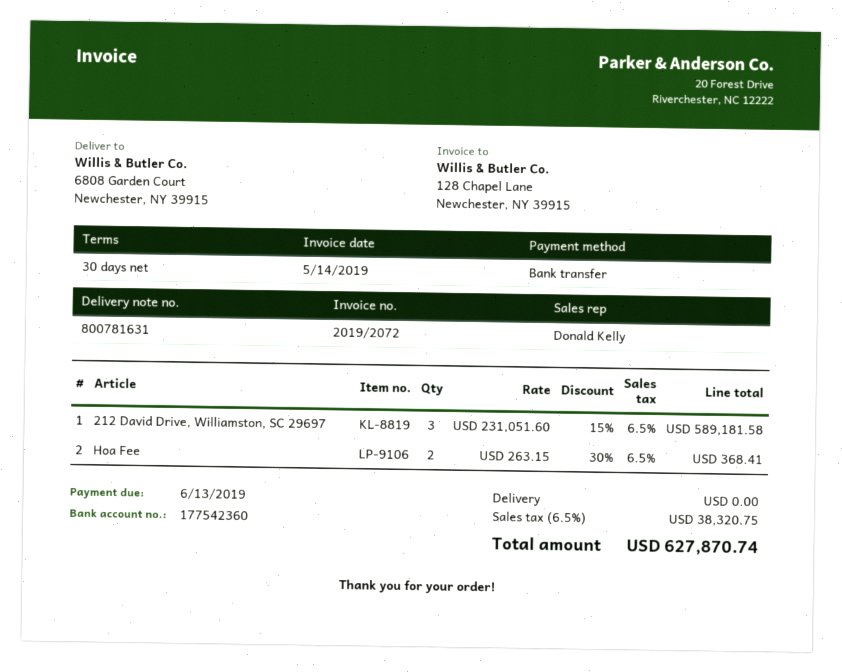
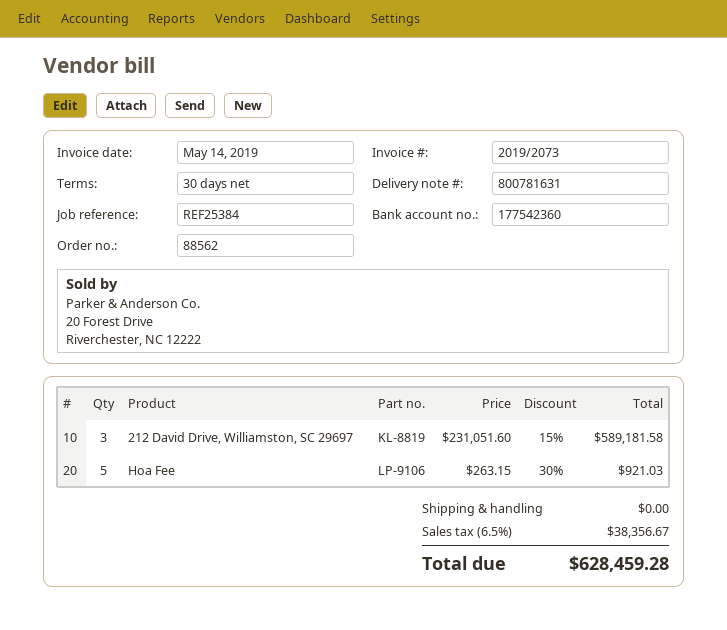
invoice number: 2019/2072 -> 2019/2073
Hoa Fee: 2 x 263.15 - 30% = 368.41 -> 5 x 263.15 - 30% = 921.03
tax: 6.5% = 38320.75 -> 6.5% = 38356.67
total: 627870.74 -> 628459.28

